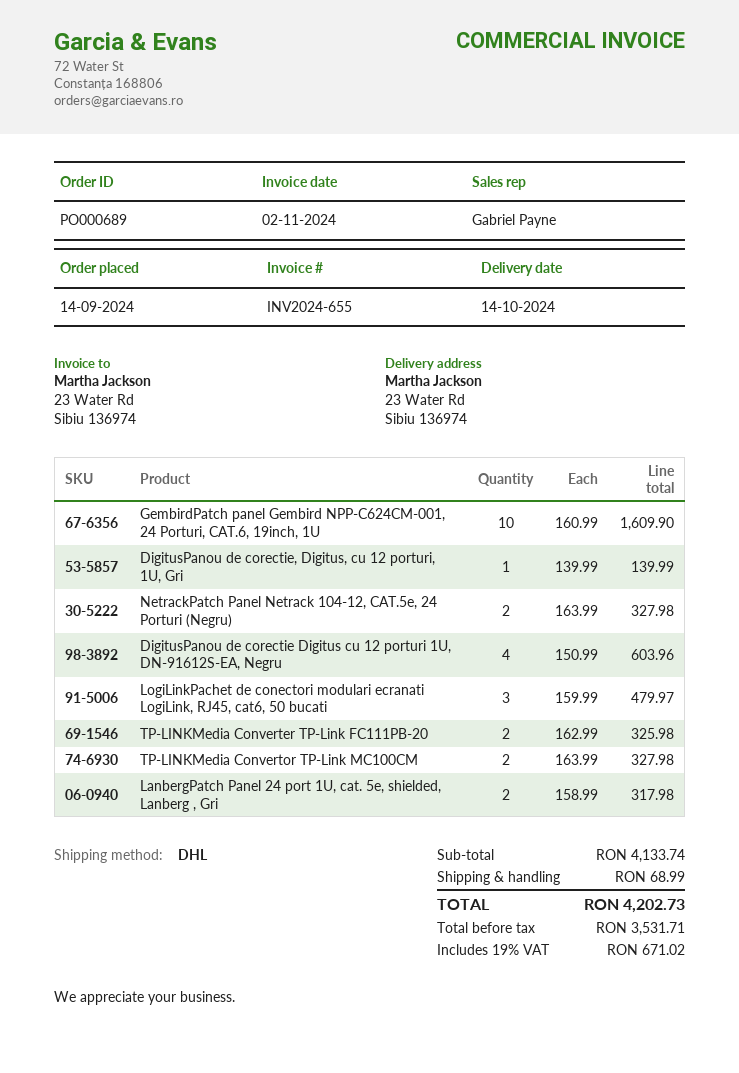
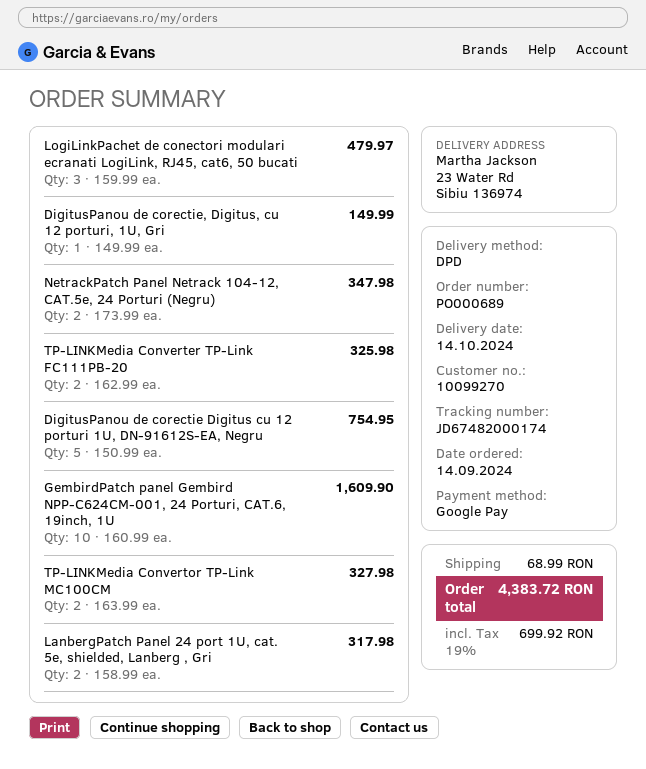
shipping method: DHL -> DPD
DigitusPanou de corectie, Digitus, cu 12 porturi, 1U, Gri: 1 x 139.99 = 139.99 -> 1 x 149.99 = 149.99
NetrackPatch Panel Netrack 104-12, CAT.5e, 24 Porturi (Negru): 2 x 163.99 = 327.98 -> 2 x 173.99 = 347.98
DigitusPanou de corectie Digitus cu 12 porturi 1U, DN-91612S-EA, Negru: 4 x 150.99 = 603.96 -> 5 x 150.99 = 754.95
tax: 19% = 671.02 -> 19% = 699.92
total: 4202.73 -> 4383.72

